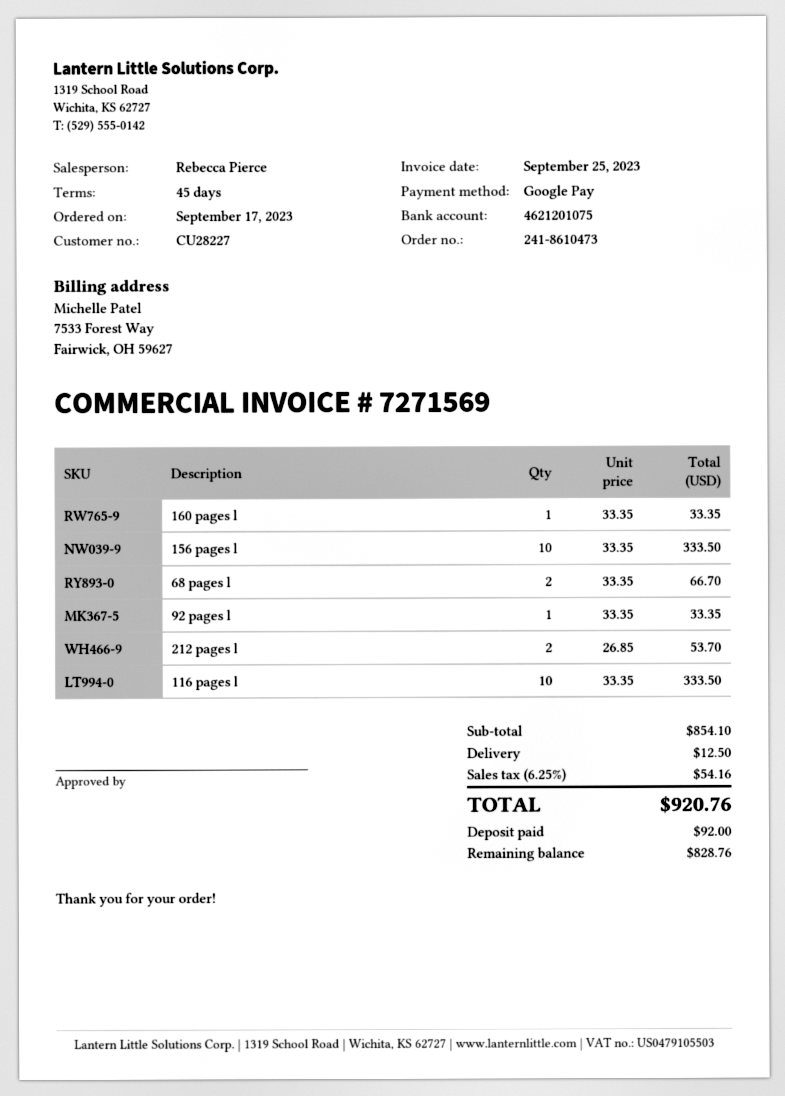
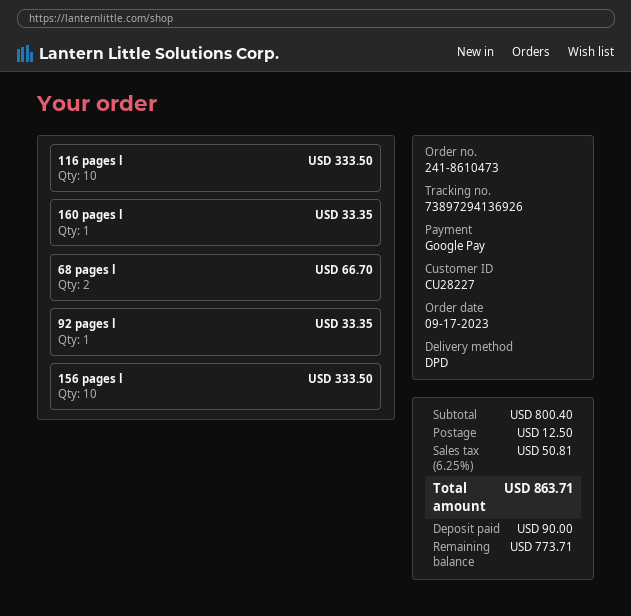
212 pages l: 2 for 53.70 -> none
subtotal: 854.10 -> 800.40
tax: 6.25% = 54.16 -> 6.25% = 50.81
total: 920.76 -> 863.71
deposit: 92.00 -> 90.00
balance: 828.76 -> 773.71

